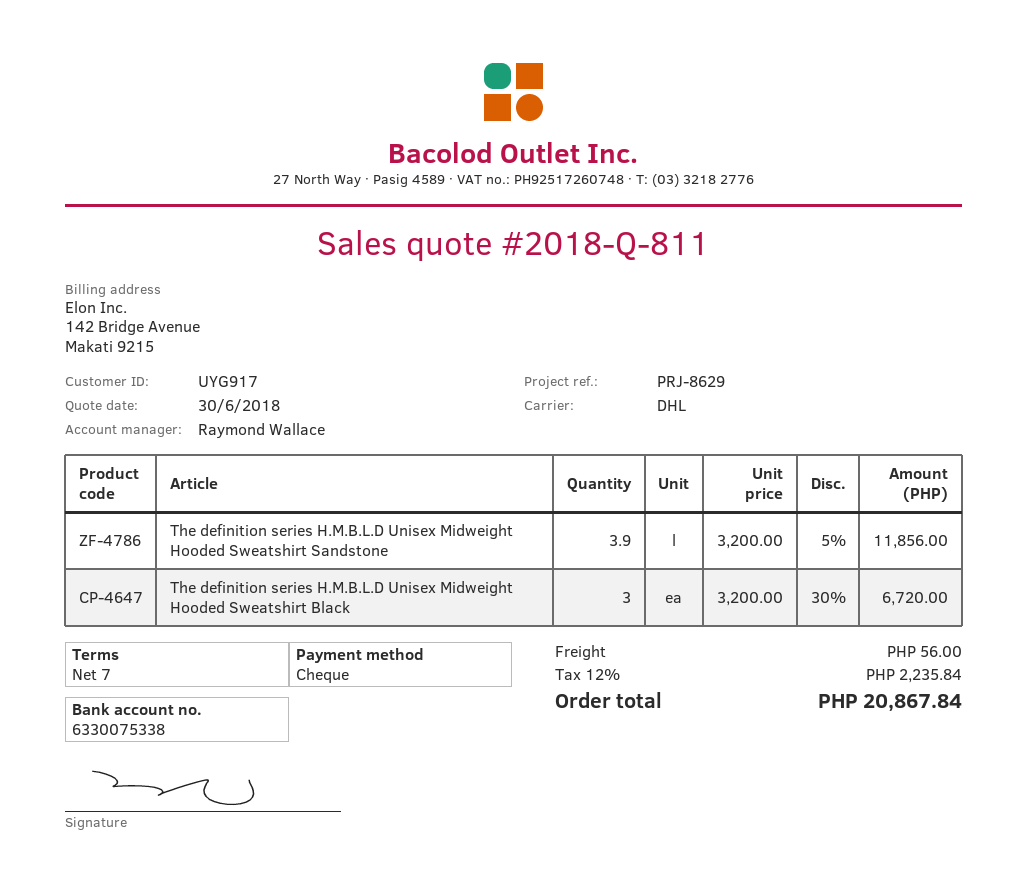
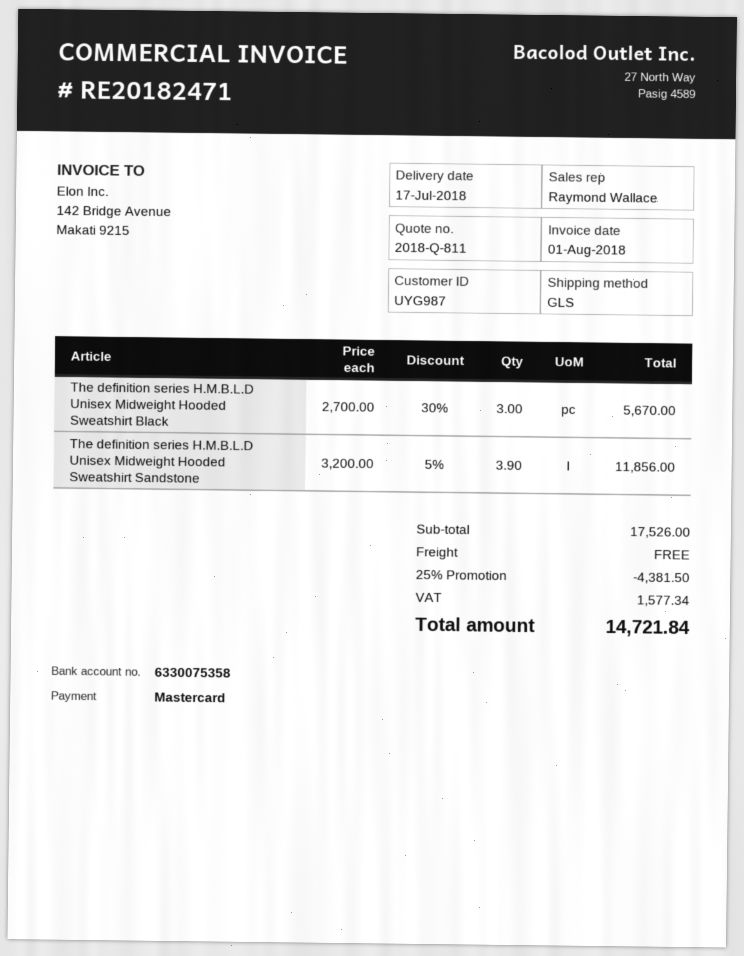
customer number: UYG917 -> UYG987
payment method: cheque -> Mastercard
bank account: 6330075338 -> 6330075358
shipping method: DHL -> GLS
The definition series H.M.B.L.D Unisex Midweight Hooded Sweatshirt Black: 3 x 3200.00 - 30% = 6720.00 -> 3 x 2700.00 - 30% = 5670.00
discount: none -> 25% = 4381.50
shipping: 56.00 -> 0.00
tax: 2235.84 -> 1577.34
total: 20867.84 -> 14721.84

